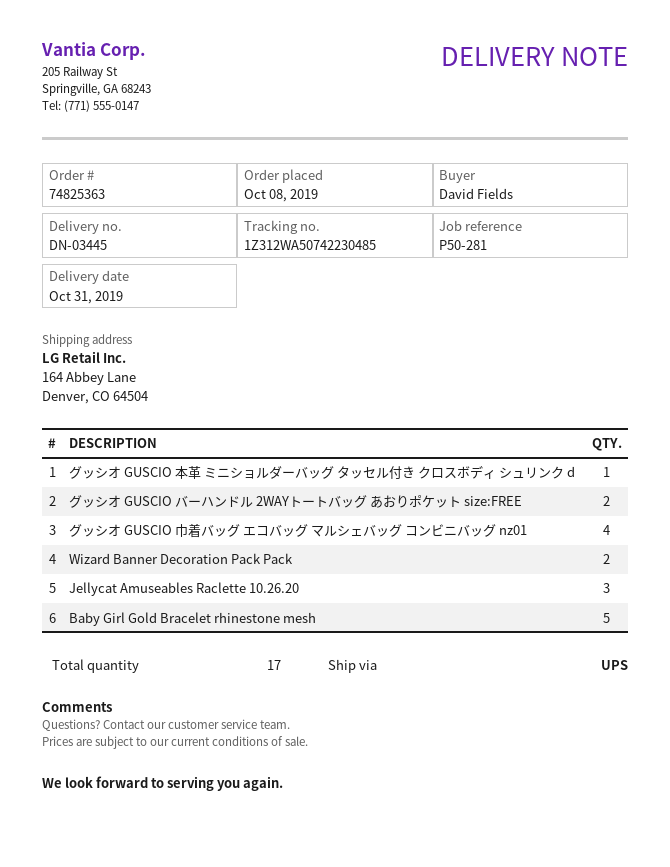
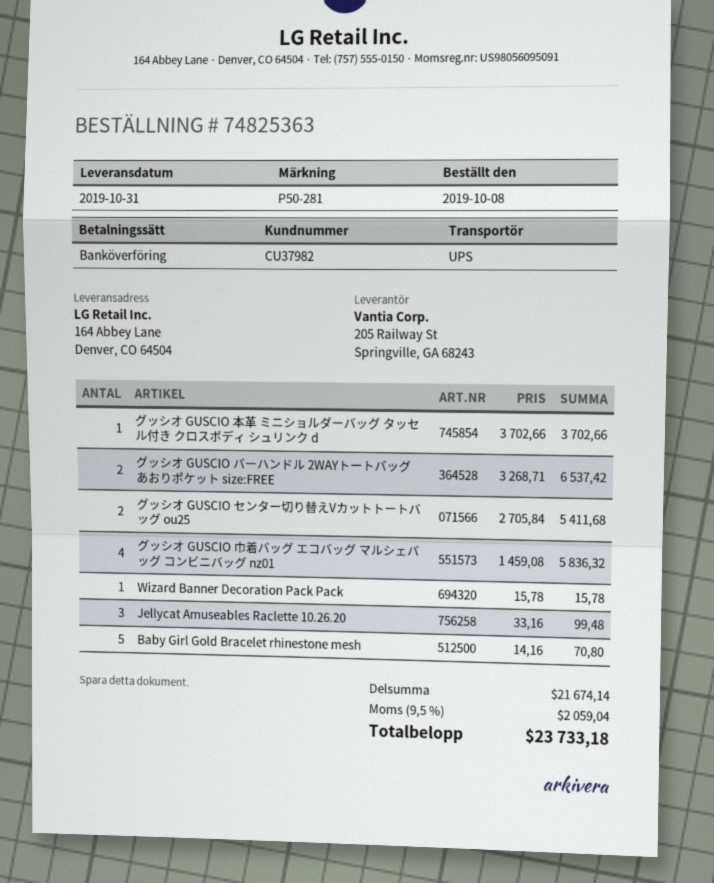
Wizard Banner Decoration Pack Pack: 2 -> 1
グッシオ GUSCIO センター切り替えVカットトートバッグ ou25: none -> 2

